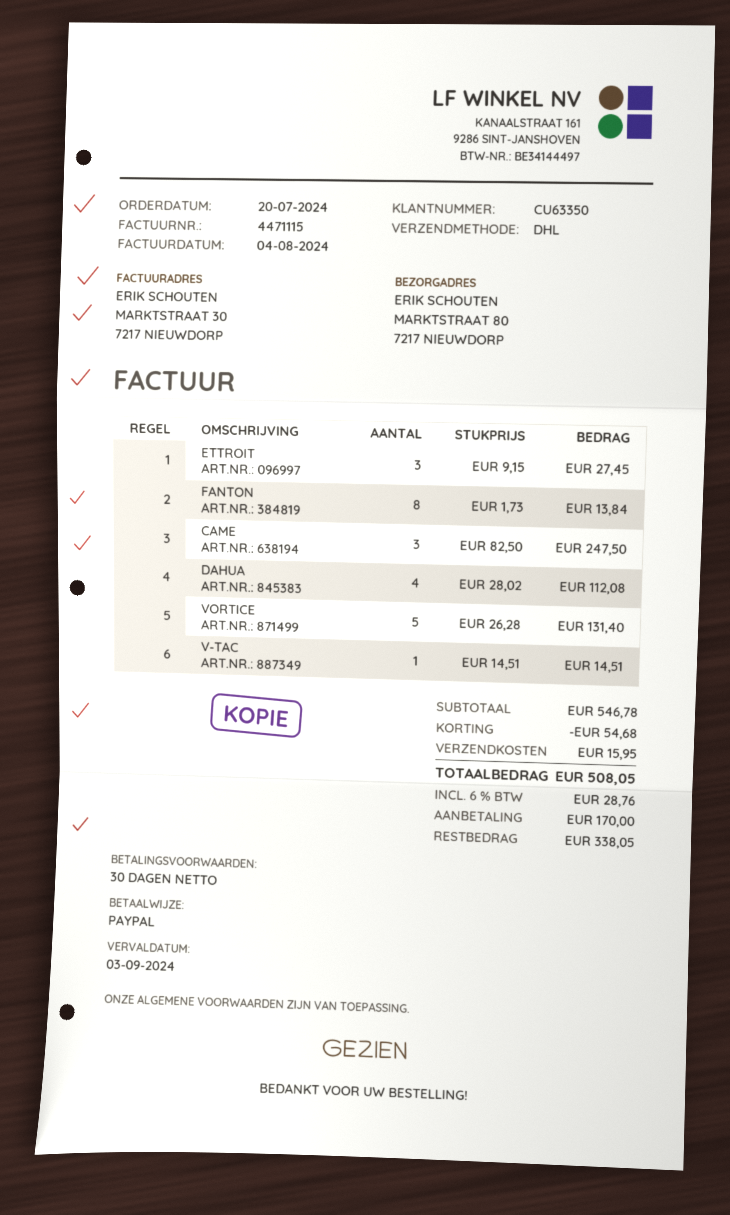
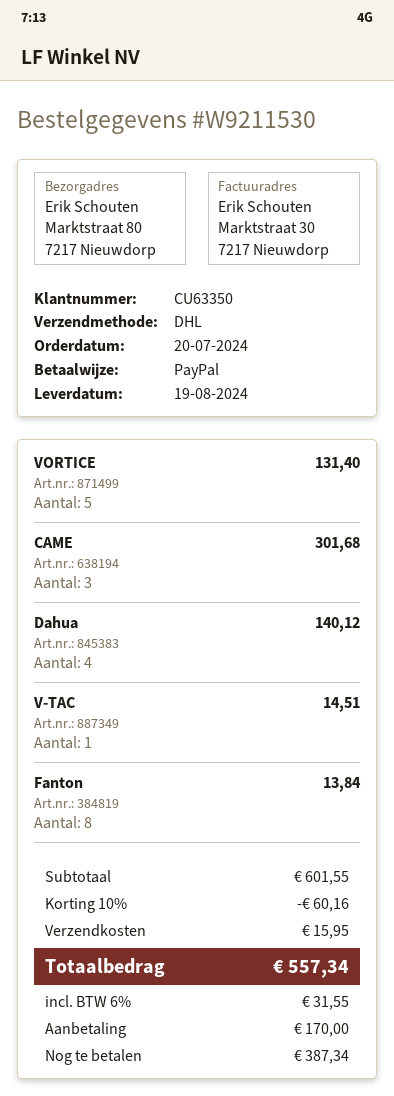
ETTROIT: 3 for 27.45 -> none
CAME: 3 for 247.50 -> 3 for 301.68
DAHUA: 4 for 112.08 -> 4 for 140.12
subtotal: 546.78 -> 601.55
discount: 54.68 -> 60.16
tax: 6% = 28.76 -> 6% = 31.55
total: 508.05 -> 557.34
balance: 338.05 -> 387.34

